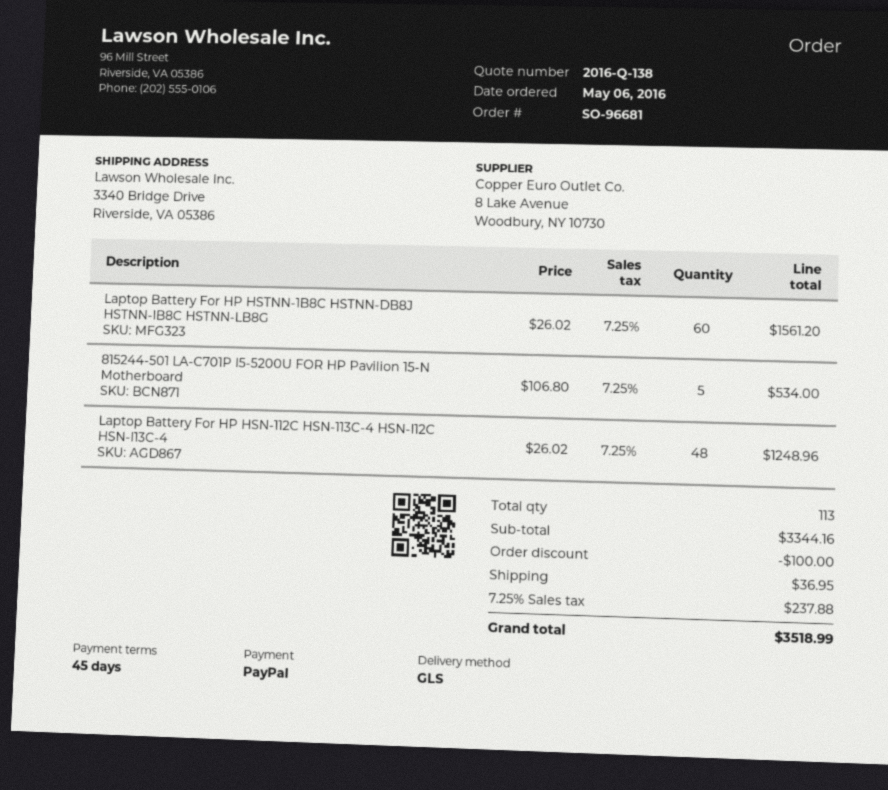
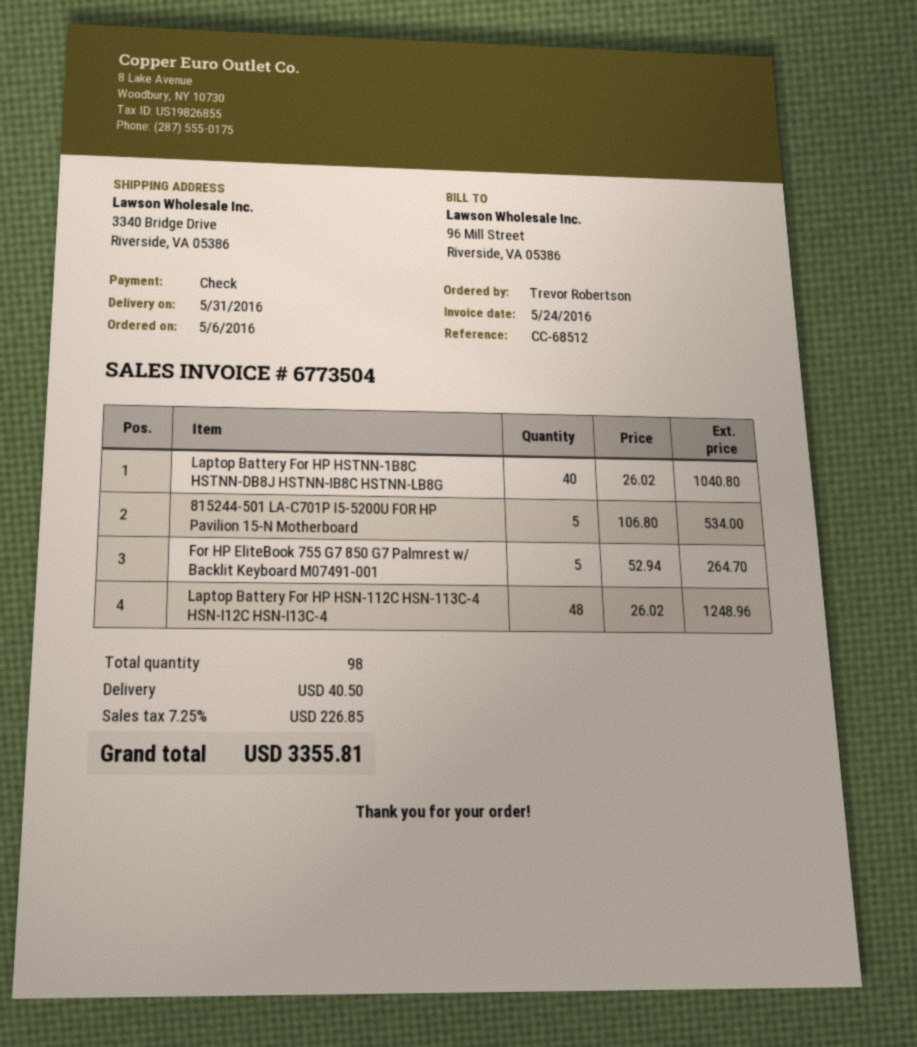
payment method: PayPal -> cheque
Laptop Battery For HP HSTNN-1B8C HSTNN-DB8J HSTNN-IB8C HSTNN-LB8G: 60 x 26.02 = 1561.20 -> 40 x 26.02 = 1040.80
For HP EliteBook 755 G7 850 G7 Palmrest w/ Backlit Keyboard M07491-001: none -> 5 x 52.94 = 264.70
total quantity: 113 -> 98
discount: 100.00 -> none
shipping: 36.95 -> 40.50
tax: 7.25% = 237.88 -> 7.25% = 226.85
total: 3518.99 -> 3355.81

